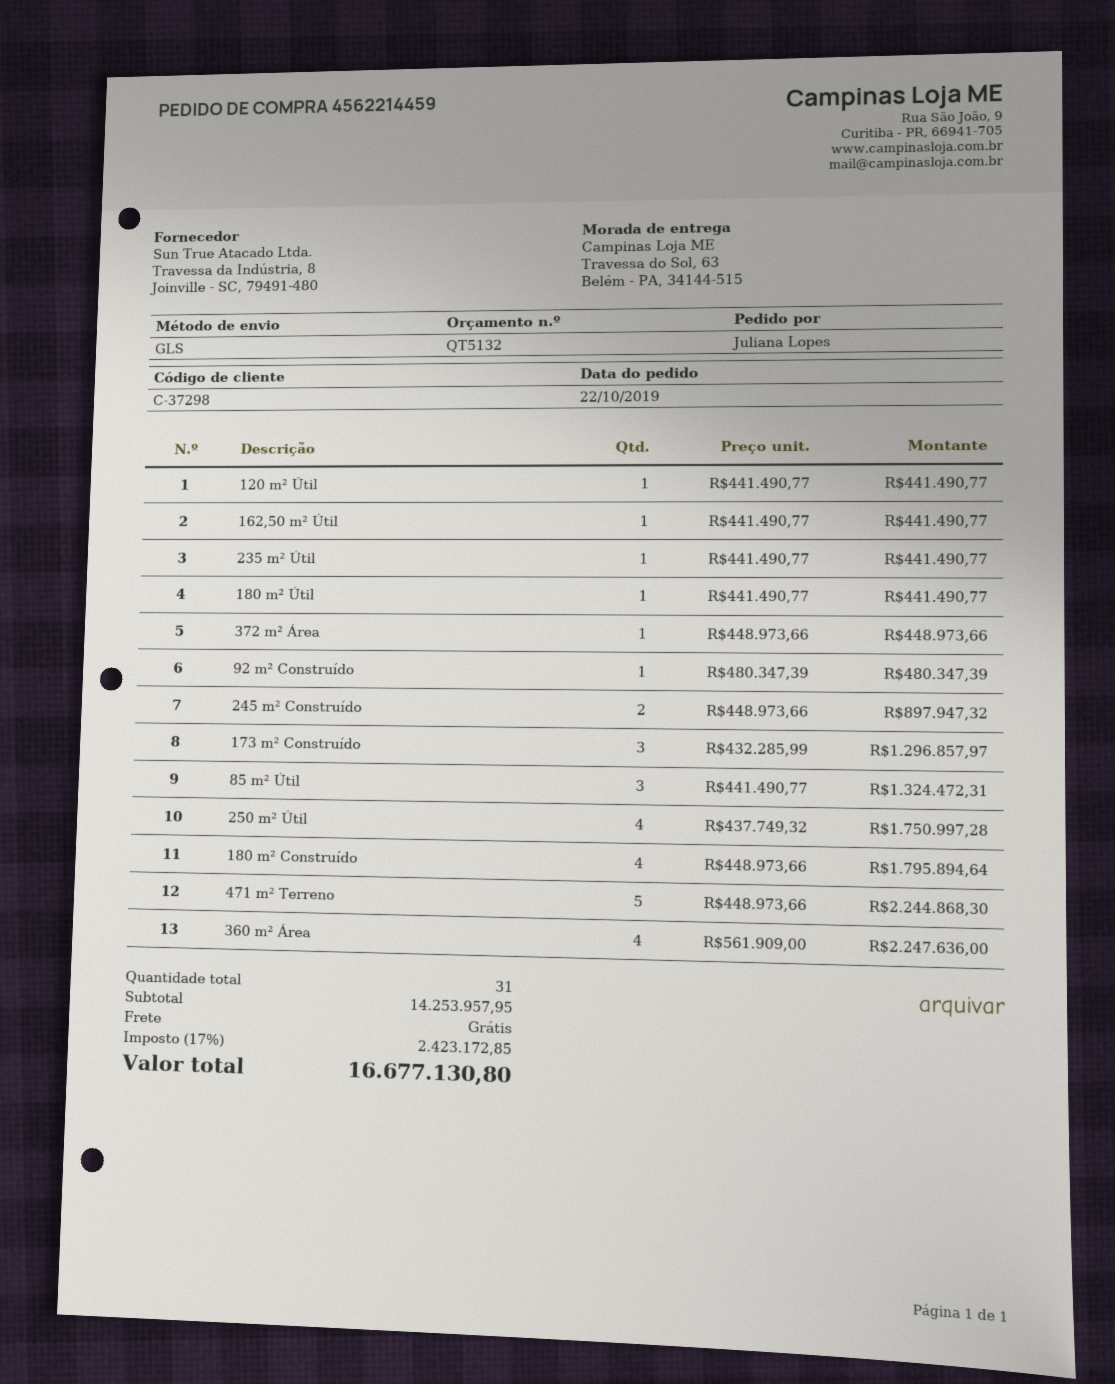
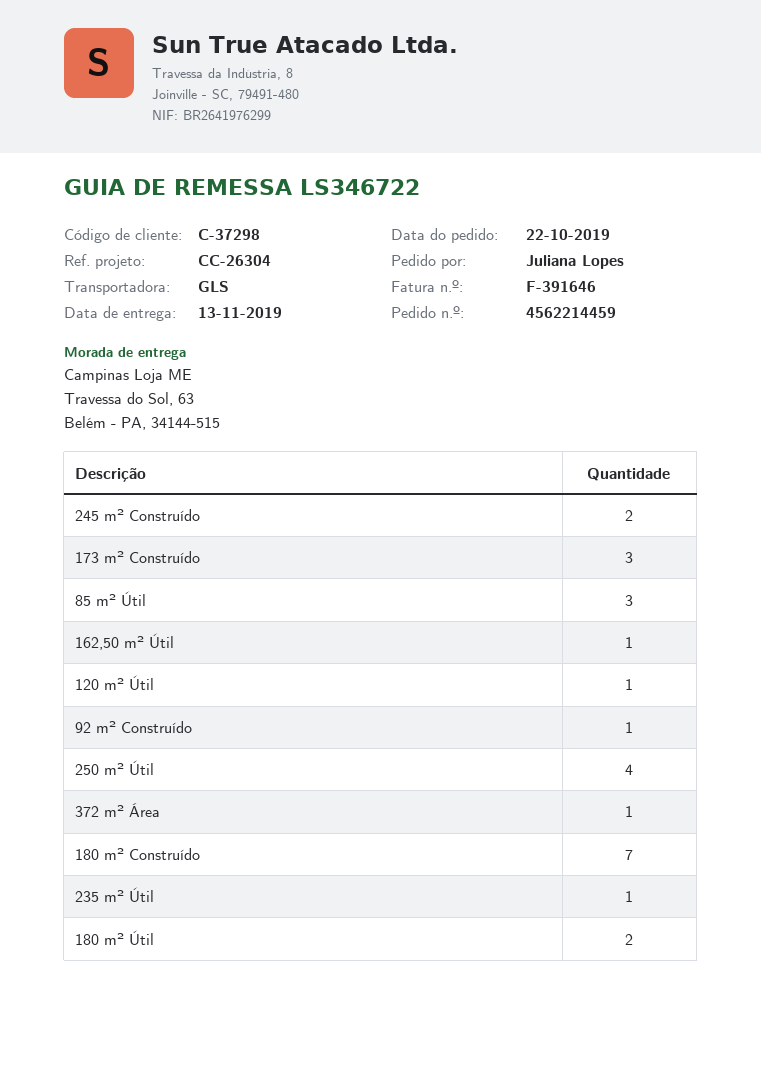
180 m² Útil: 1 -> 2
180 m² Construído: 4 -> 7
471 m² Terreno: 5 -> none
360 m² Área: 4 -> none

